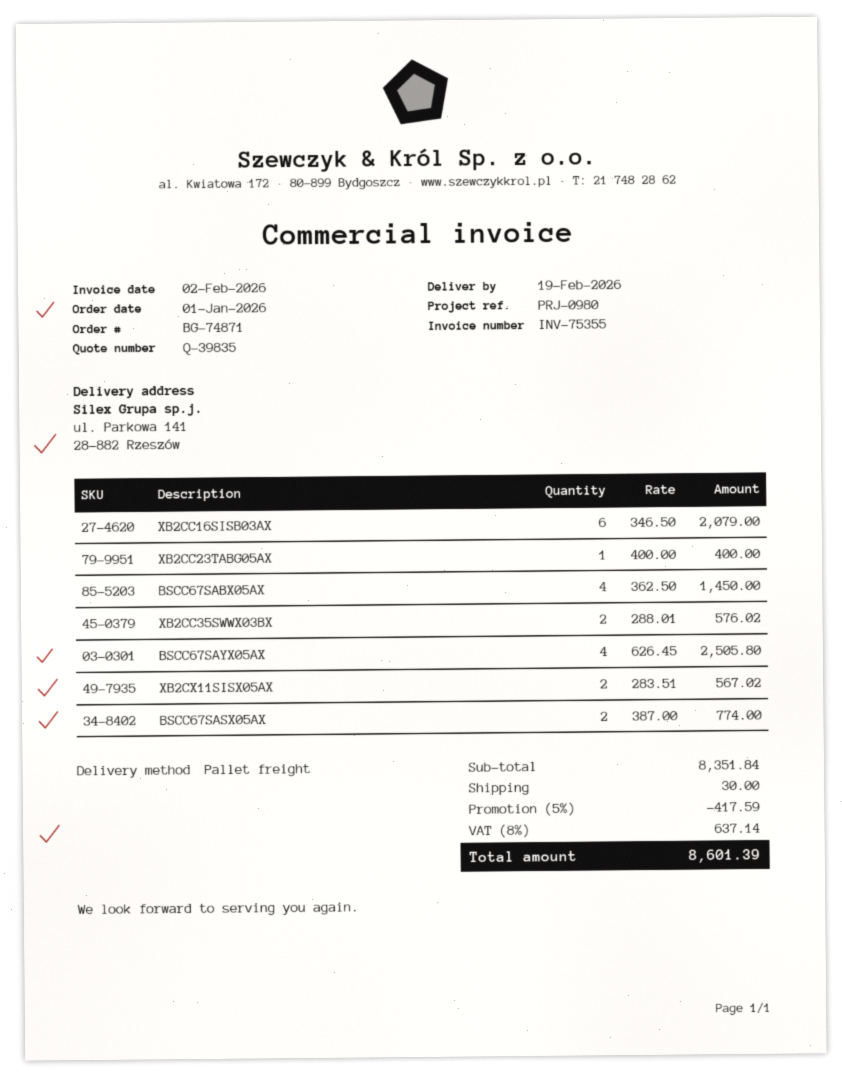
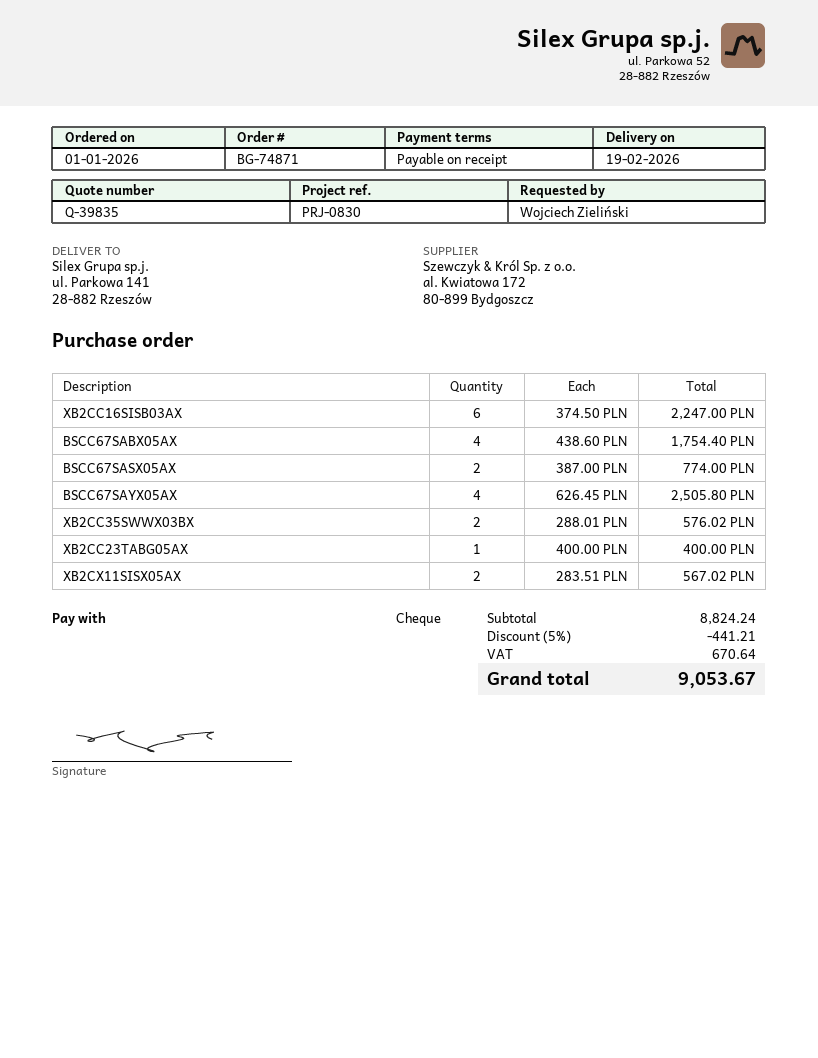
reference: PRJ-0980 -> PRJ-0830
XB2CC16SISB03AX: 6 x 346.50 = 2079.00 -> 6 x 374.50 = 2247.00
BSCC67SABX05AX: 4 x 362.50 = 1450.00 -> 4 x 438.60 = 1754.40
subtotal: 8351.84 -> 8824.24
discount: 5% = 417.59 -> 5% = 441.21
shipping: 30.00 -> none
tax: 637.14 -> 670.64
total: 8601.39 -> 9053.67

